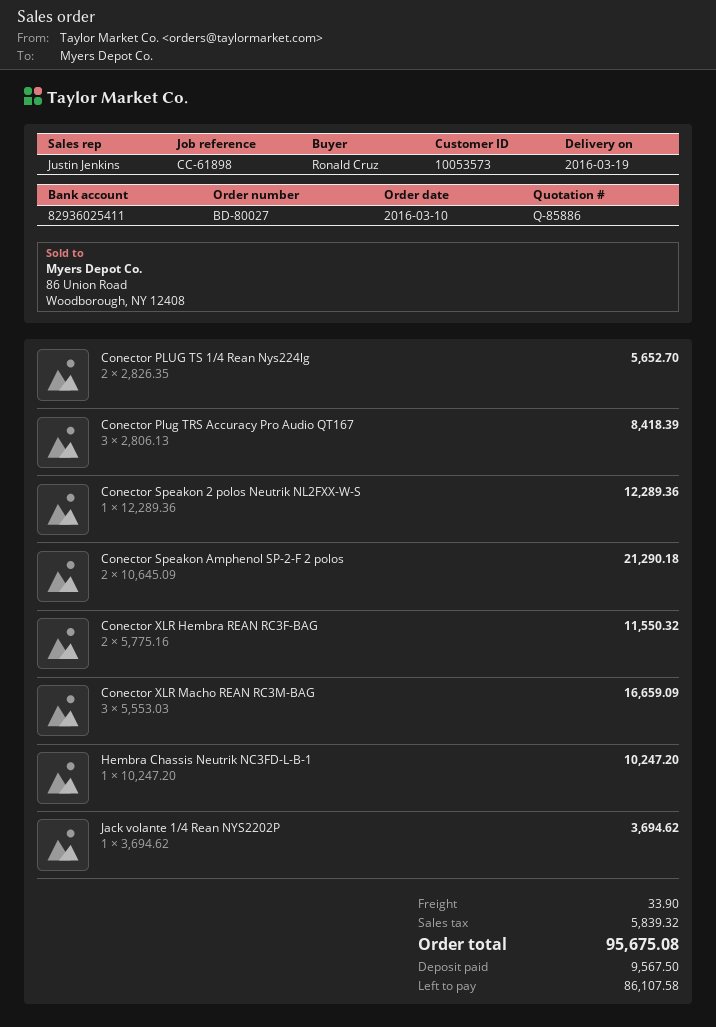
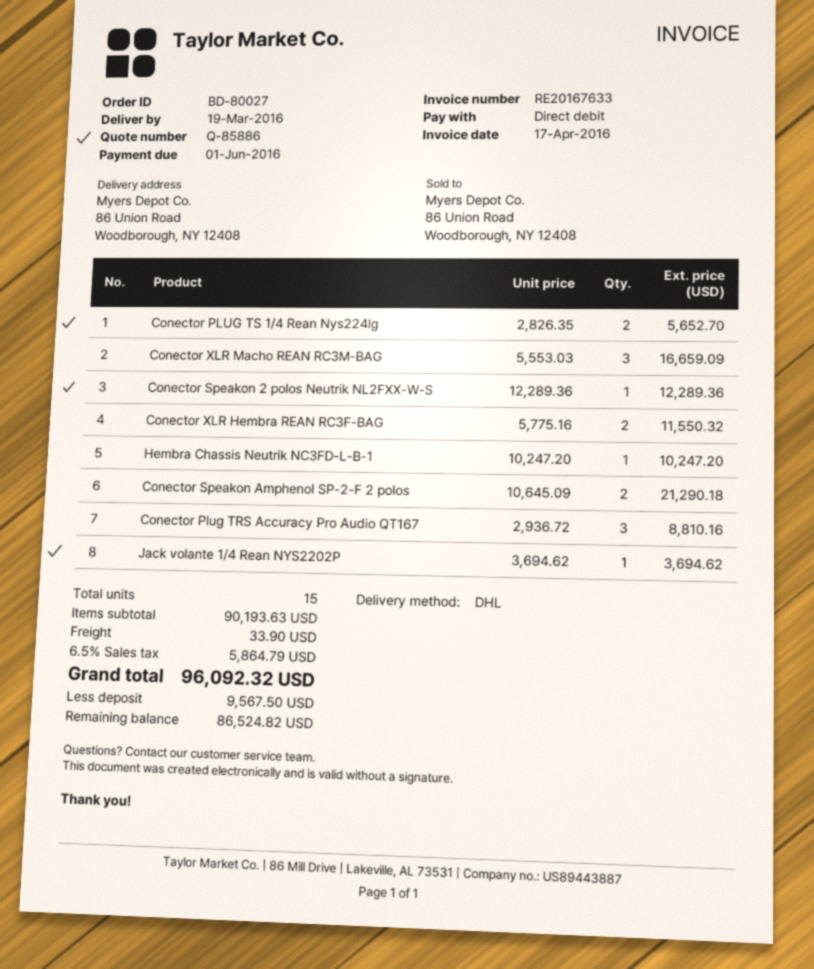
Conector Plug TRS Accuracy Pro Audio QT167: 3 x 2806.13 = 8418.39 -> 3 x 2936.72 = 8810.16
tax: 5839.32 -> 5864.79
total: 95675.08 -> 96092.32
balance: 86107.58 -> 86524.82

